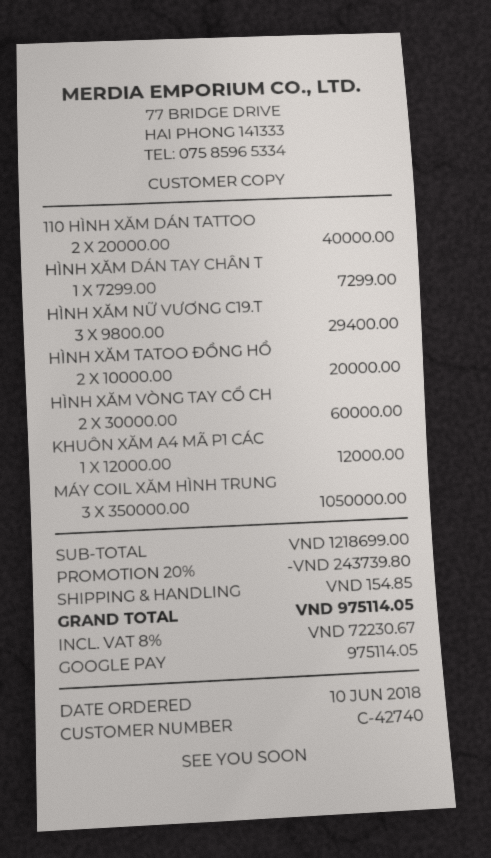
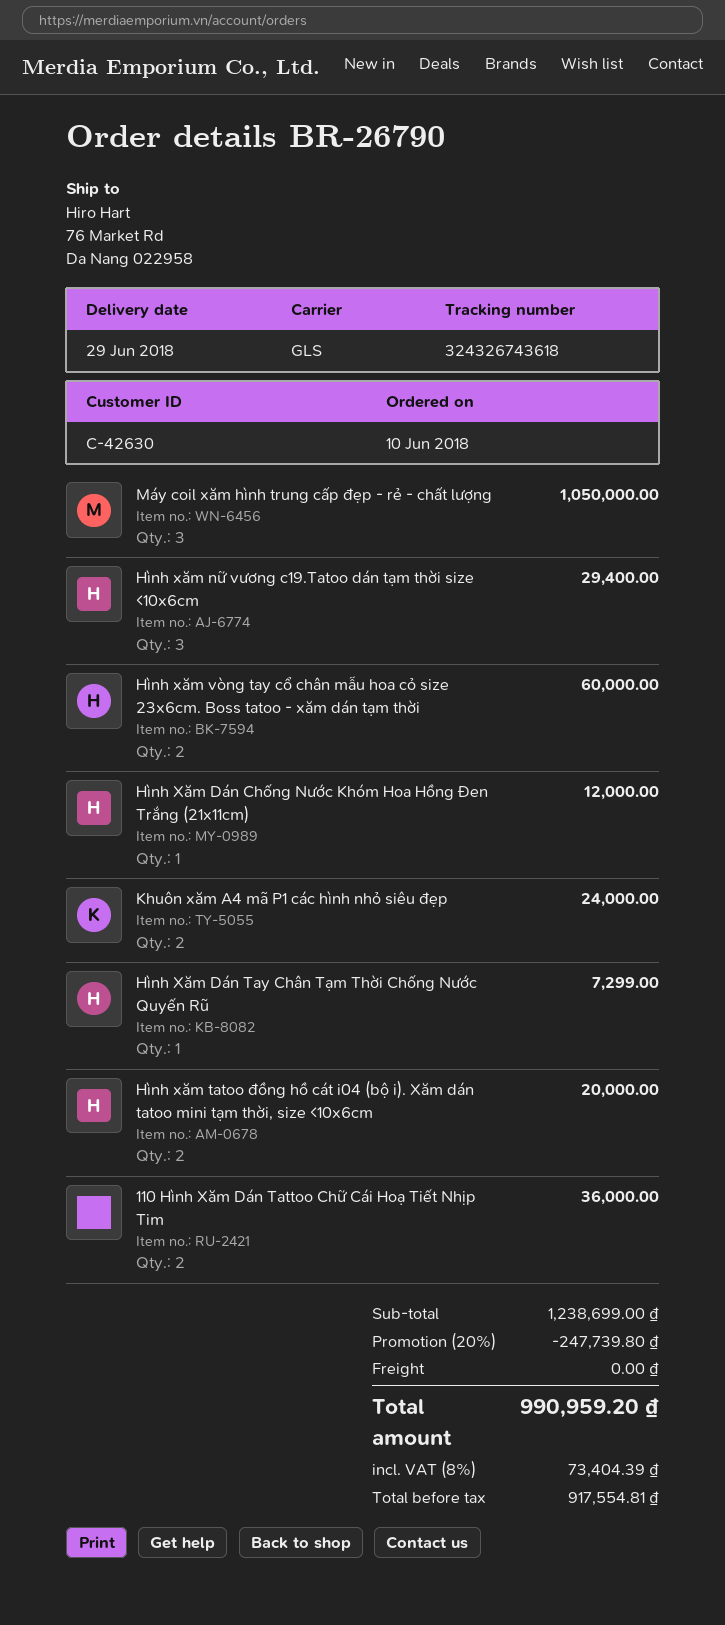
customer number: C-42740 -> C-42630
110 HÌNH XĂM DÁN TATTOO: 2 for 40000.00 -> 2 for 36000.00
KHUÔN XĂM A4 MÃ P1 CÁC: 1 for 12000.00 -> 2 for 24000.00
Hình Xăm Dán Chống Nước Khóm Hoa Hồng Đen Trắng (21x11cm): none -> 1 for 12000.00
subtotal: 1218699.00 -> 1238699.00
discount: 20% = 243739.80 -> 20% = 247739.80
shipping: 154.85 -> 0.00
tax: 8% = 72230.67 -> 8% = 73404.39
total: 975114.05 -> 990959.20

